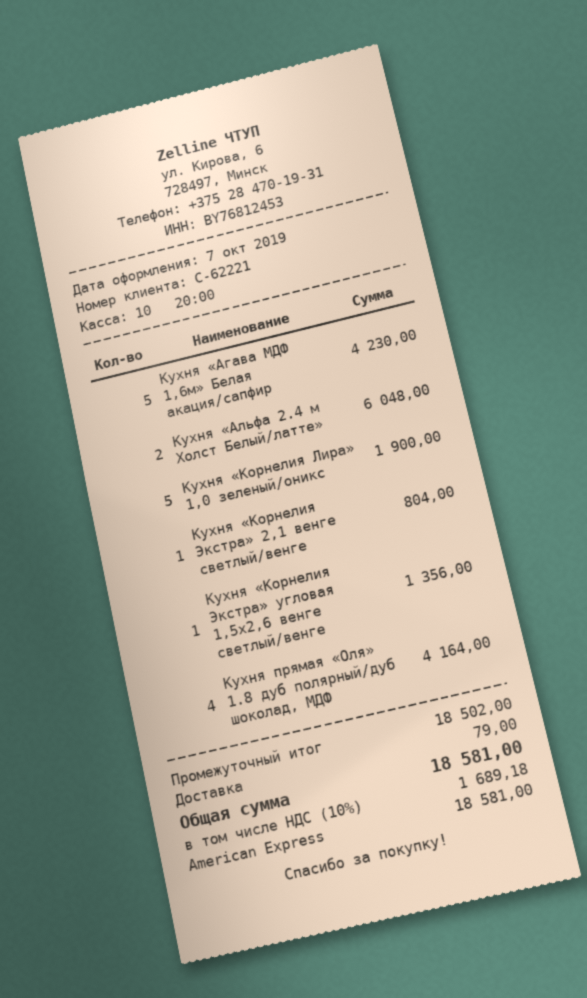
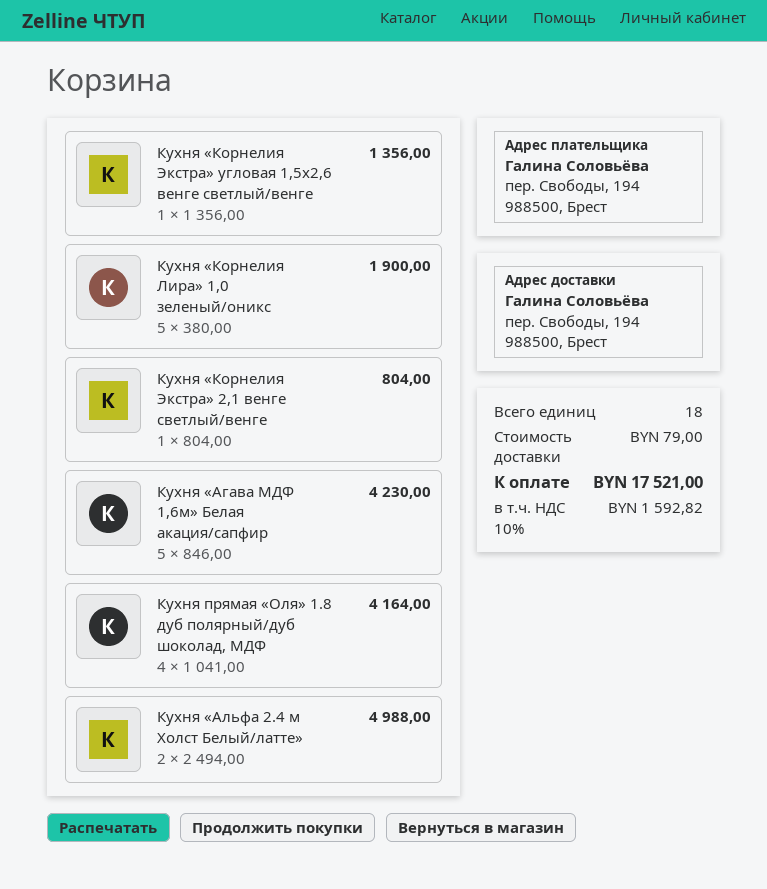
Кухня «Альфа 2.4 м Холст Белый/латте»: 2 for 6048.00 -> 2 for 4988.00
tax: 10% = 1689.18 -> 10% = 1592.82
total: 18581.00 -> 17521.00

